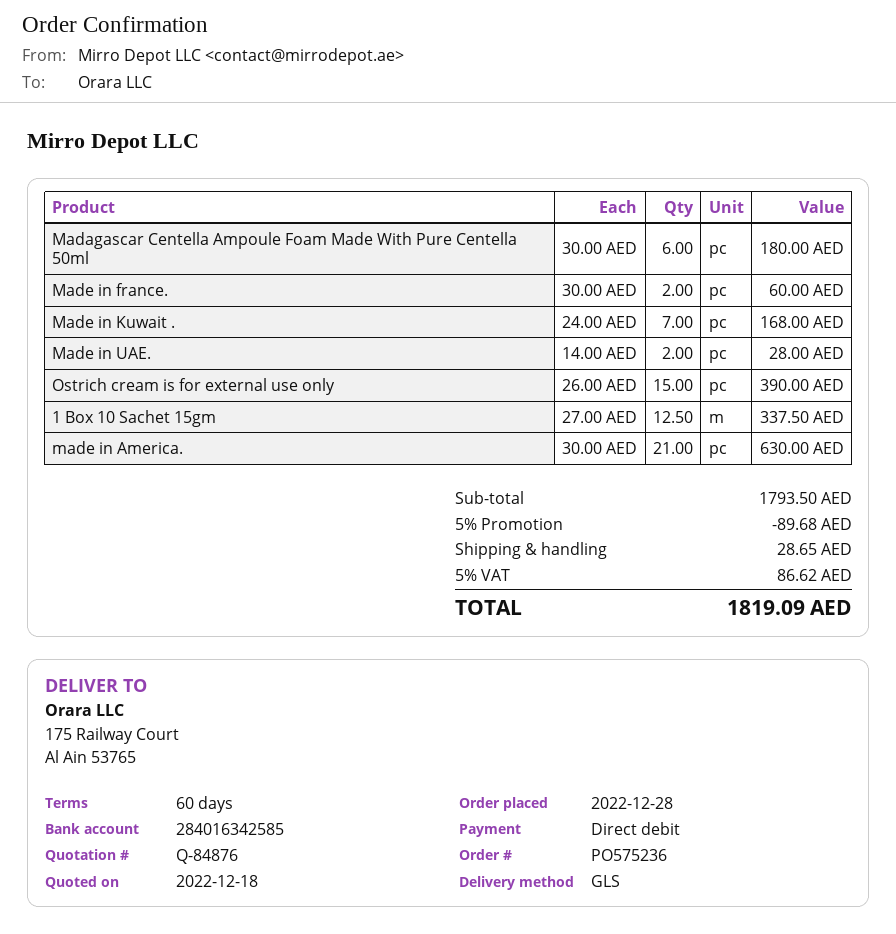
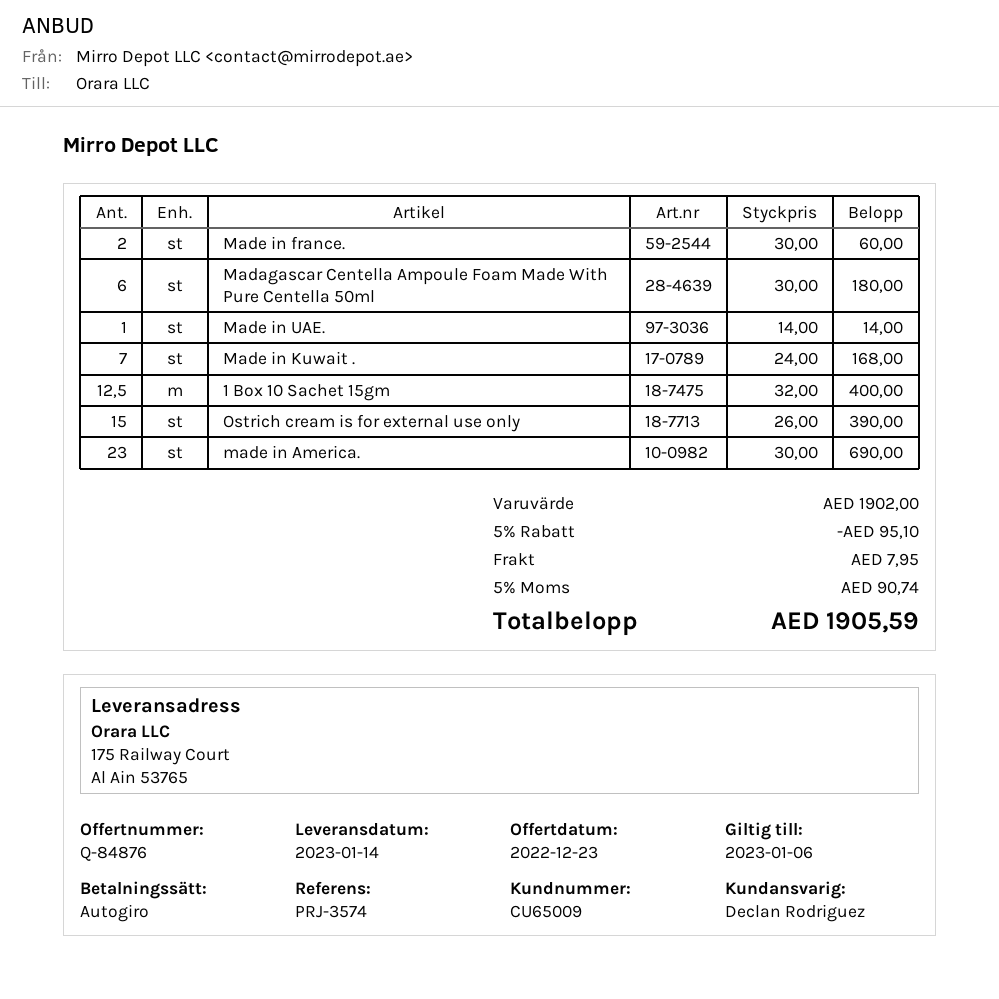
quote date: 2022-12-18 -> 2022-12-23
Made in UAE.: 2 x 14.00 = 28.00 -> 1 x 14.00 = 14.00
1 Box 10 Sachet 15gm: 12.5 x 27.00 = 337.50 -> 12.5 x 32.00 = 400.00
made in America.: 21 x 30.00 = 630.00 -> 23 x 30.00 = 690.00
subtotal: 1793.50 -> 1902.00
discount: 5% = 89.68 -> 5% = 95.10
shipping: 28.65 -> 7.95
tax: 5% = 86.62 -> 5% = 90.74
total: 1819.09 -> 1905.59

